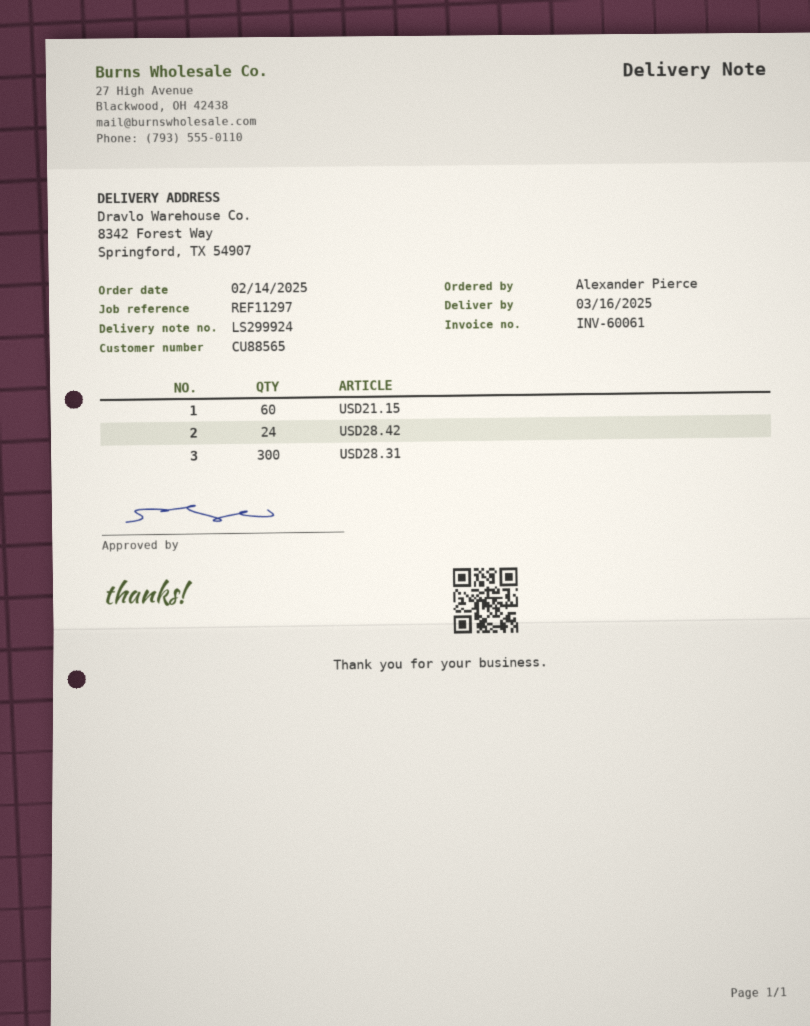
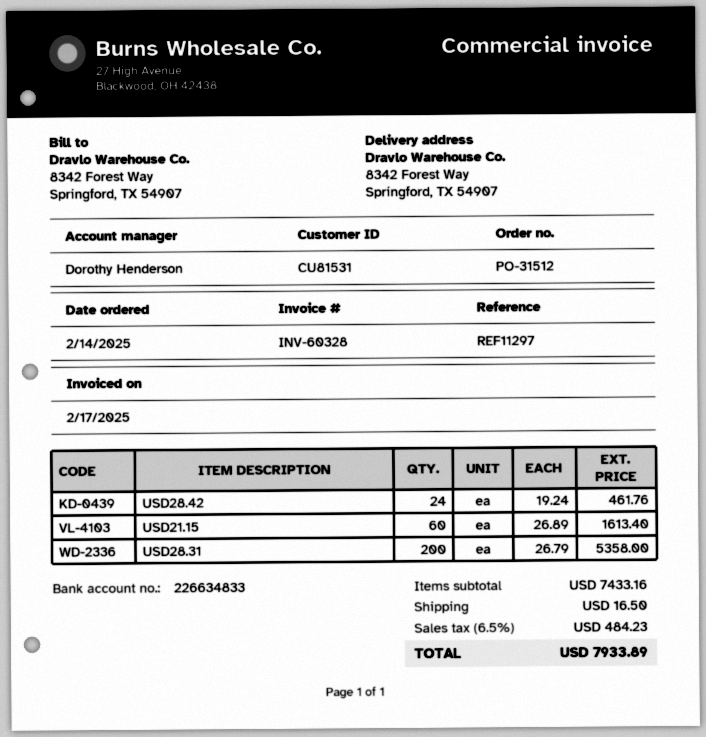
invoice number: INV-60061 -> INV-60328
customer number: CU88565 -> CU81531
USD28.31: 300 -> 200

